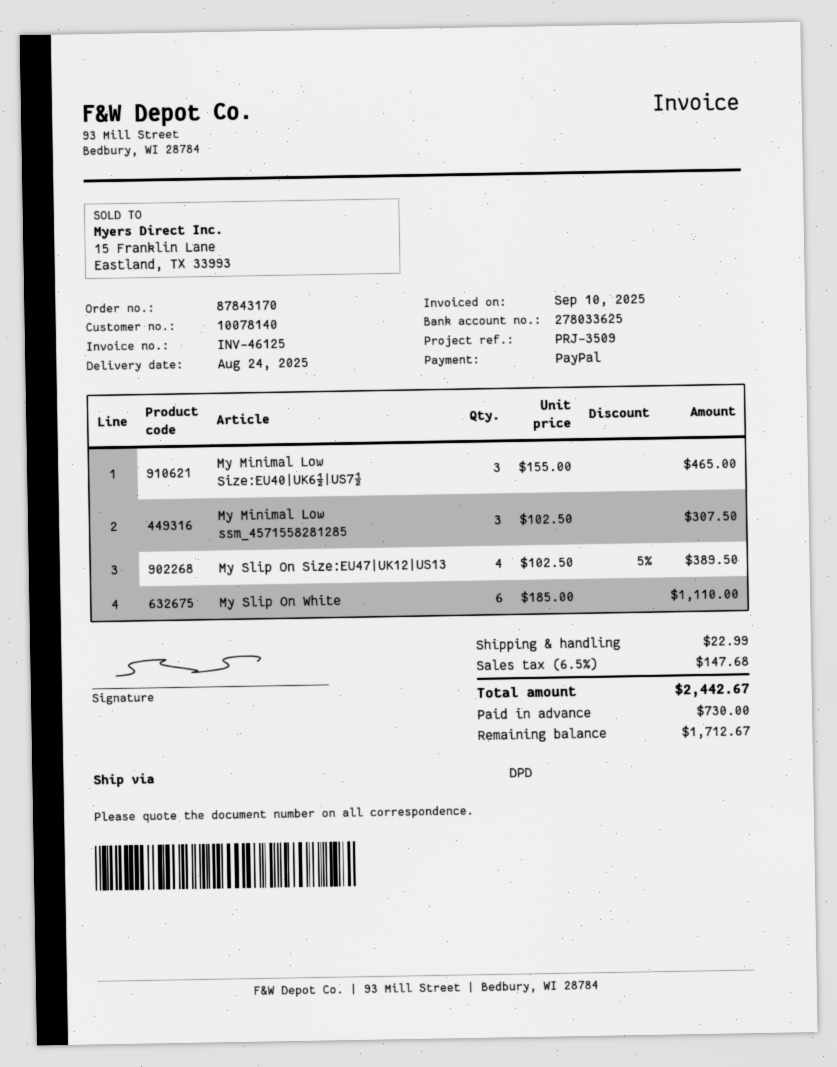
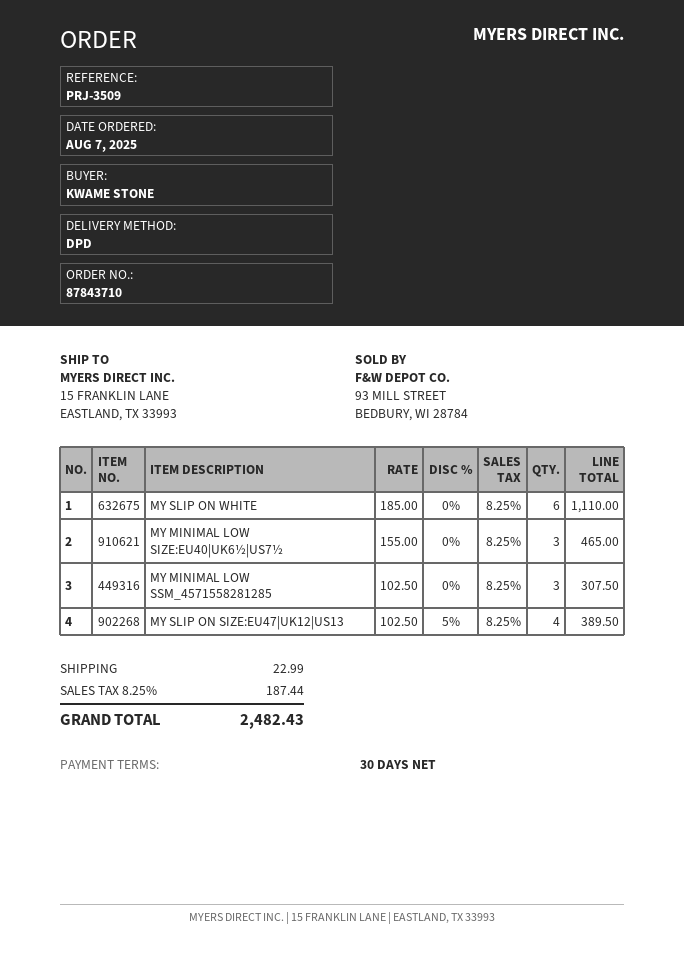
order number: 87843170 -> 87843710
tax: 6.5% = 147.68 -> 8.25% = 187.44
total: 2442.67 -> 2482.43

